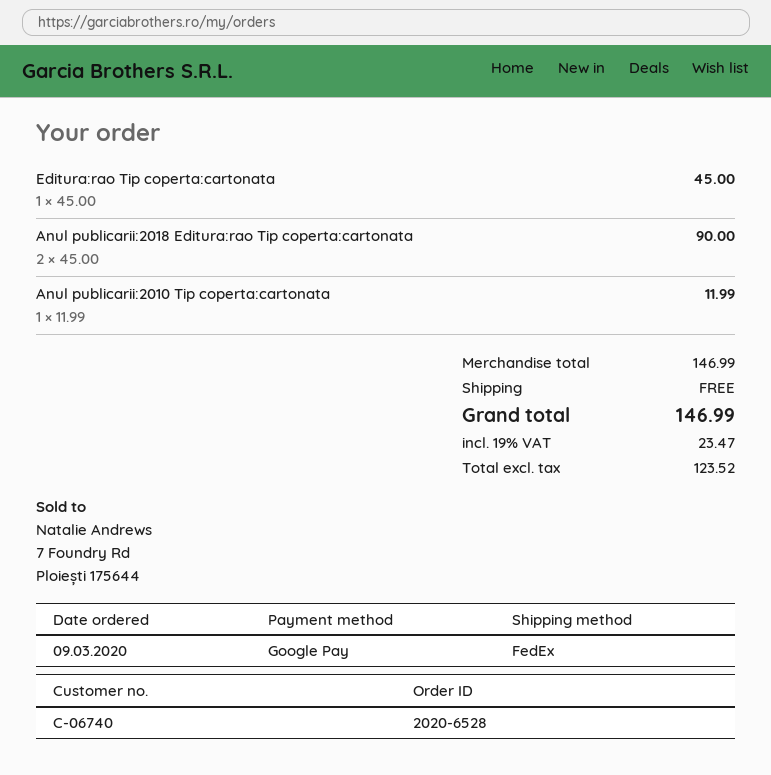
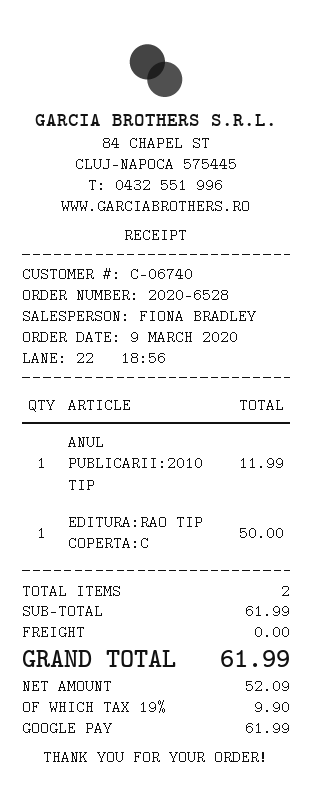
Editura:rao Tip coperta:cartonata: 1 for 45.00 -> 1 for 50.00
Anul publicarii:2018 Editura:rao Tip coperta:cartonata: 2 for 90.00 -> none
subtotal: 146.99 -> 61.99
net: 123.52 -> 52.09
tax: 19% = 23.47 -> 19% = 9.90
total: 146.99 -> 61.99

